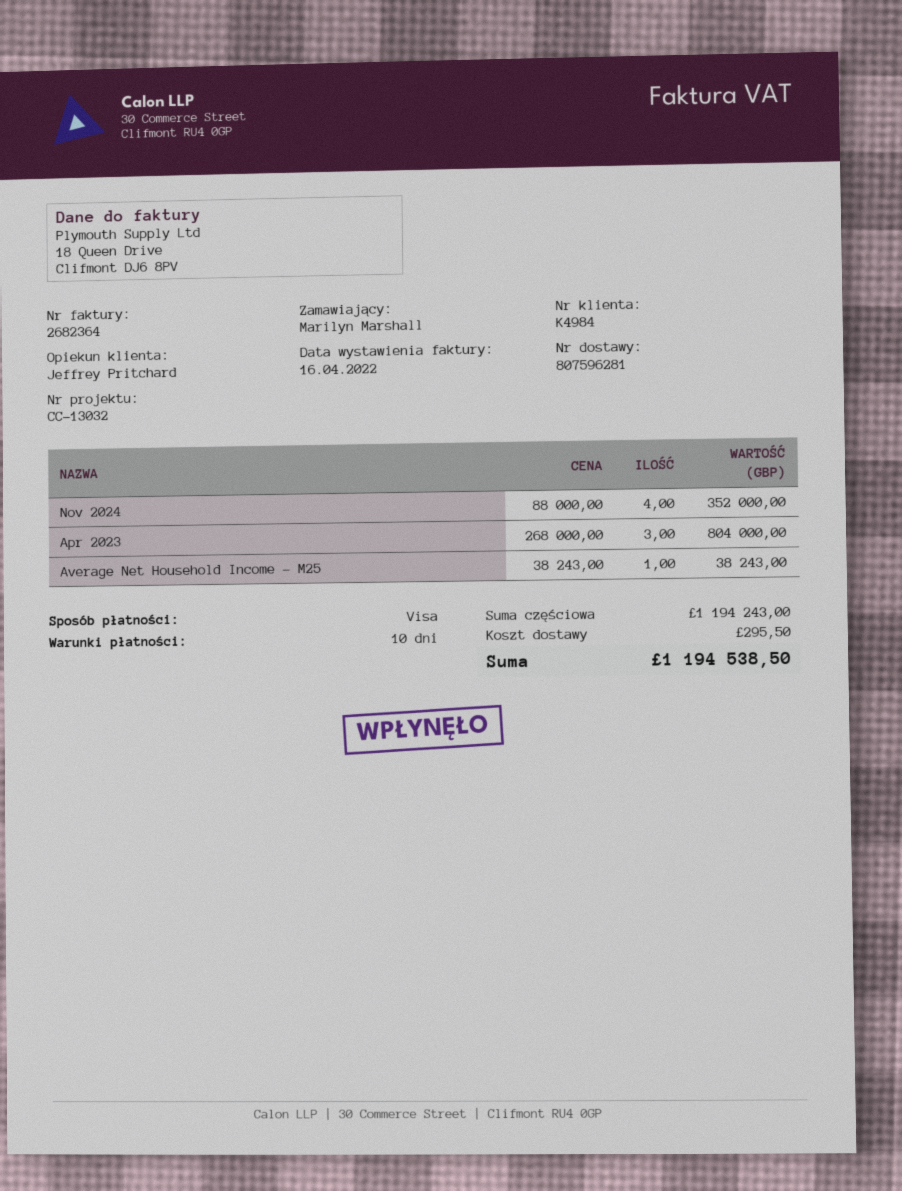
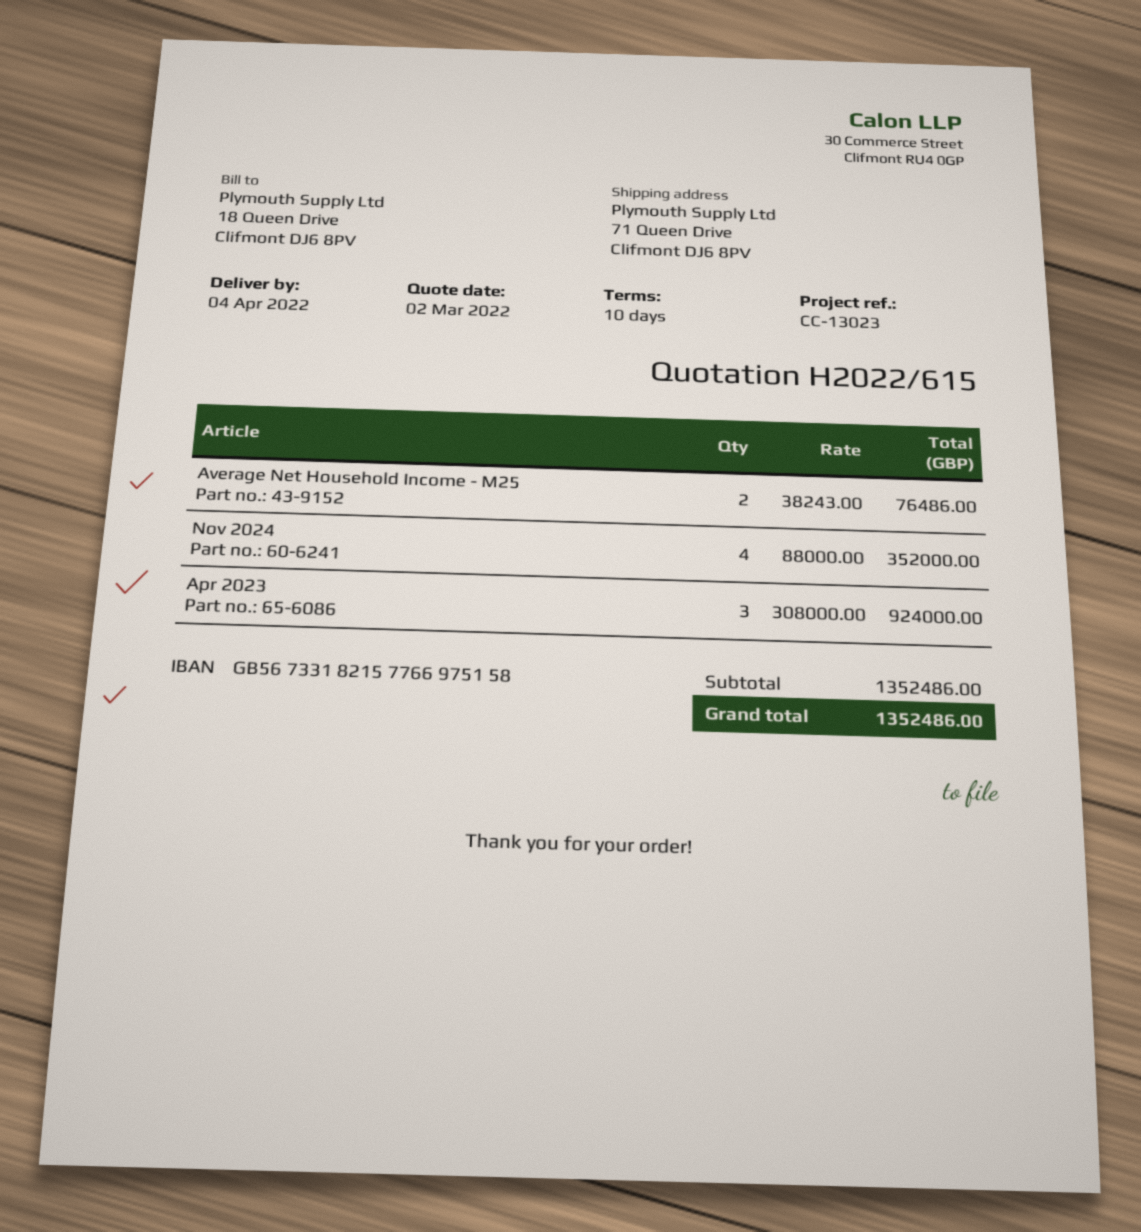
reference: CC-13032 -> CC-13023
Apr 2023: 3 x 268000.00 = 804000.00 -> 3 x 308000.00 = 924000.00
Average Net Household Income - M25: 1 x 38243.00 = 38243.00 -> 2 x 38243.00 = 76486.00
subtotal: 1194243.00 -> 1352486.00
shipping: 295.50 -> none
total: 1194538.50 -> 1352486.00

